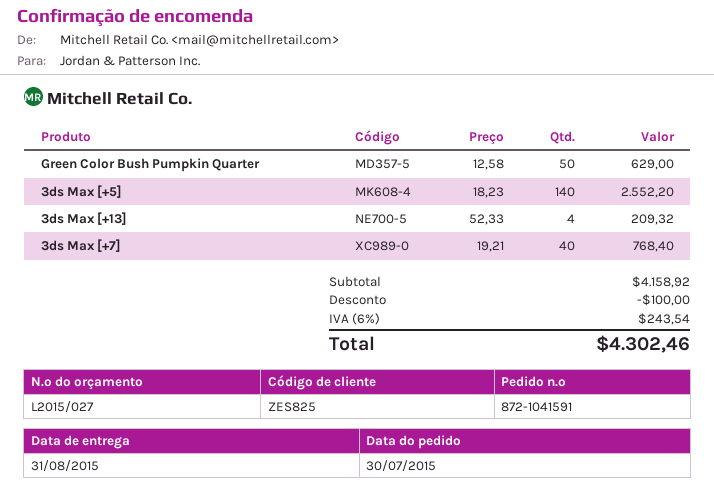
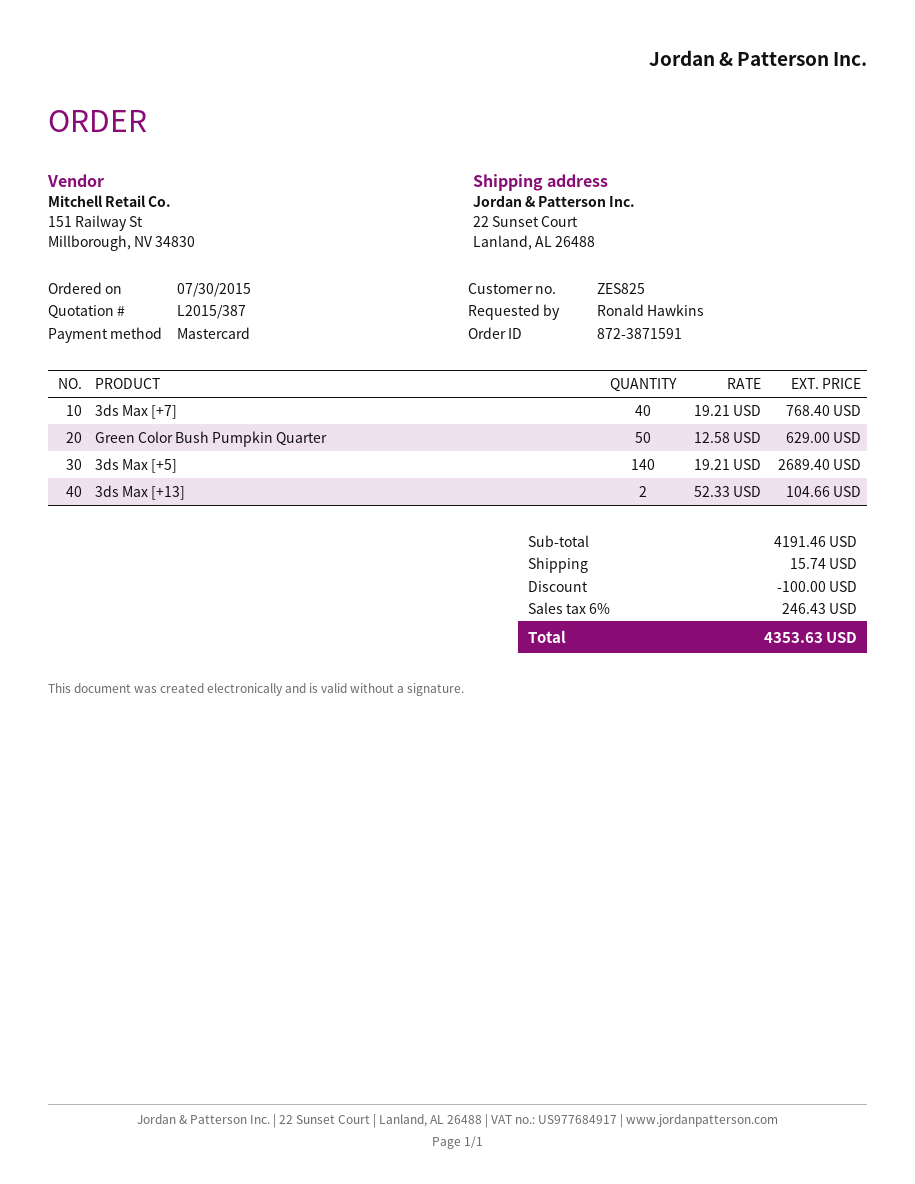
quote number: L2015/027 -> L2015/387
order number: 872-1041591 -> 872-3871591
3ds Max [+5]: 140 x 18.23 = 2552.20 -> 140 x 19.21 = 2689.40
3ds Max [+13]: 4 x 52.33 = 209.32 -> 2 x 52.33 = 104.66
subtotal: 4158.92 -> 4191.46
shipping: none -> 15.74
tax: 6% = 243.54 -> 6% = 246.43
total: 4302.46 -> 4353.63

